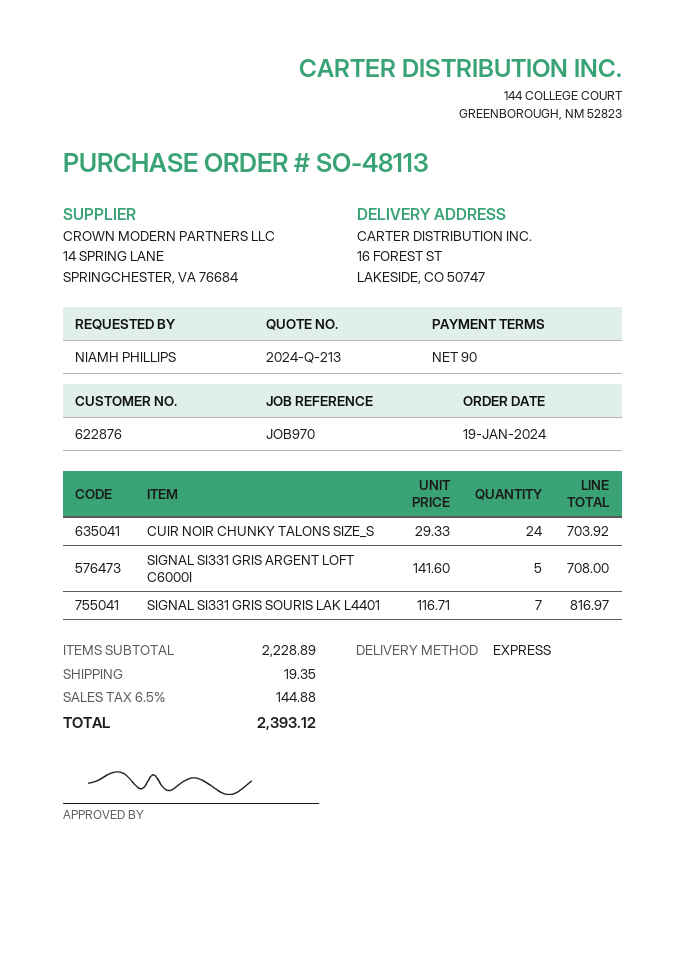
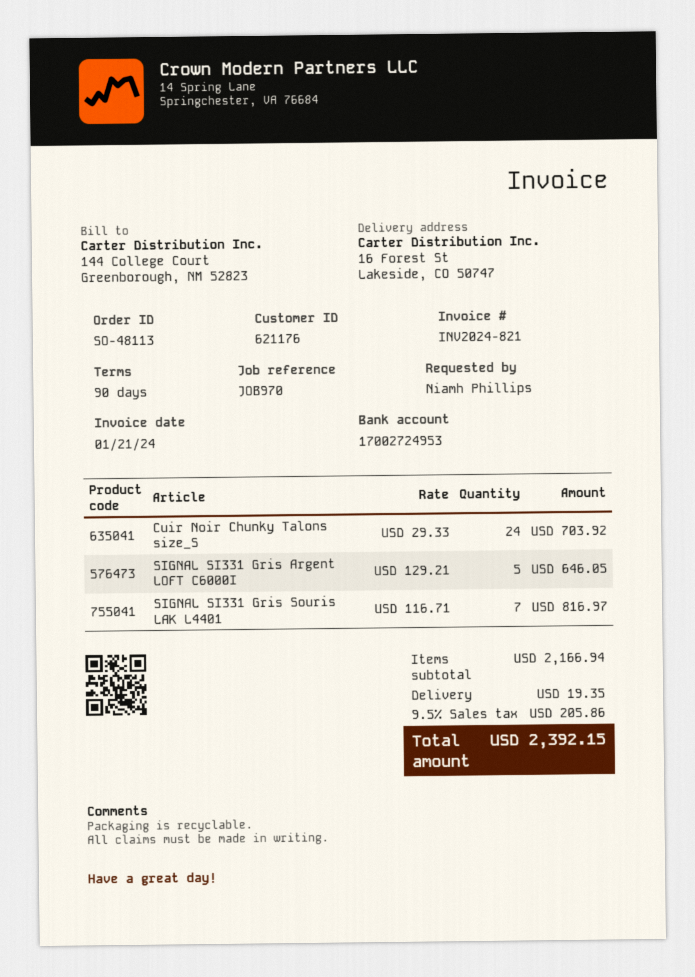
customer number: 622876 -> 621176
SIGNAL SI331 GRIS ARGENT LOFT C6000I: 5 x 141.60 = 708.00 -> 5 x 129.21 = 646.05
subtotal: 2228.89 -> 2166.94
tax: 6.5% = 144.88 -> 9.5% = 205.86
total: 2393.12 -> 2392.15

